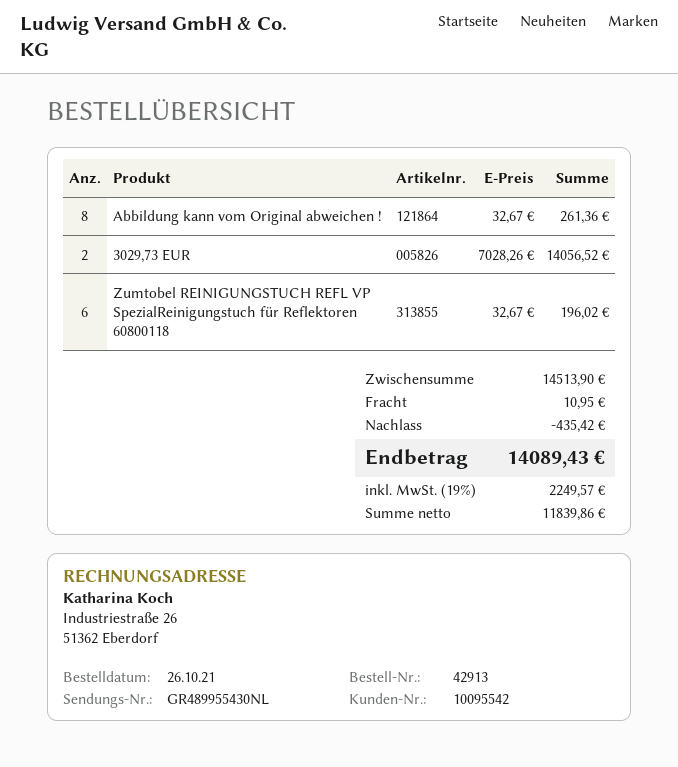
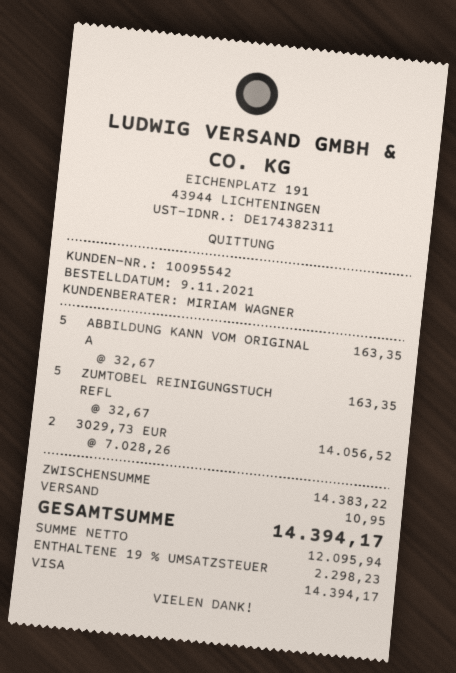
order date: 2021-10-26 -> 2021-11-09
Abbildung kann vom Original abweichen !: 8 x 32.67 = 261.36 -> 5 x 32.67 = 163.35
Zumtobel REINIGUNGSTUCH REFL VP SpezialReinigungstuch für Reflektoren 60800118: 6 x 32.67 = 196.02 -> 5 x 32.67 = 163.35
subtotal: 14513.90 -> 14383.22
discount: 435.42 -> none
net: 11839.86 -> 12095.94
tax: 19% = 2249.57 -> 19% = 2298.23
total: 14089.43 -> 14394.17

